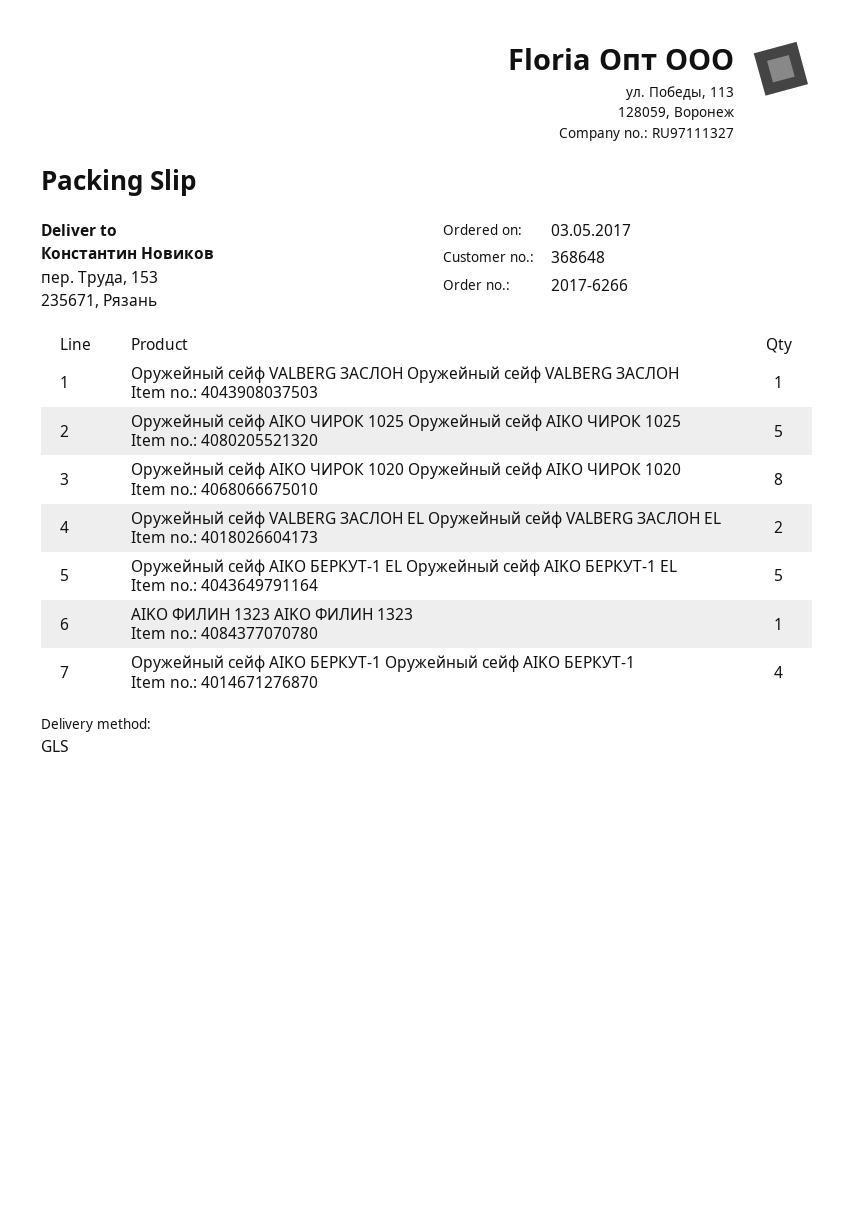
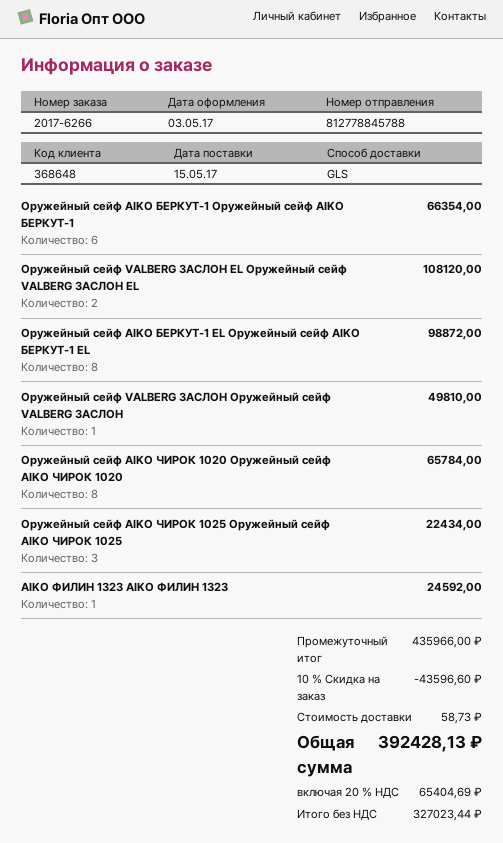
Оружейный сейф AIKO ЧИРОК 1025 Оружейный сейф AIKO ЧИРОК 1025: 5 -> 3
Оружейный сейф AIKO БЕРКУТ-1 EL Оружейный сейф AIKO БЕРКУТ-1 EL: 5 -> 8
Оружейный сейф AIKO БЕРКУТ-1 Оружейный сейф AIKO БЕРКУТ-1: 4 -> 6

